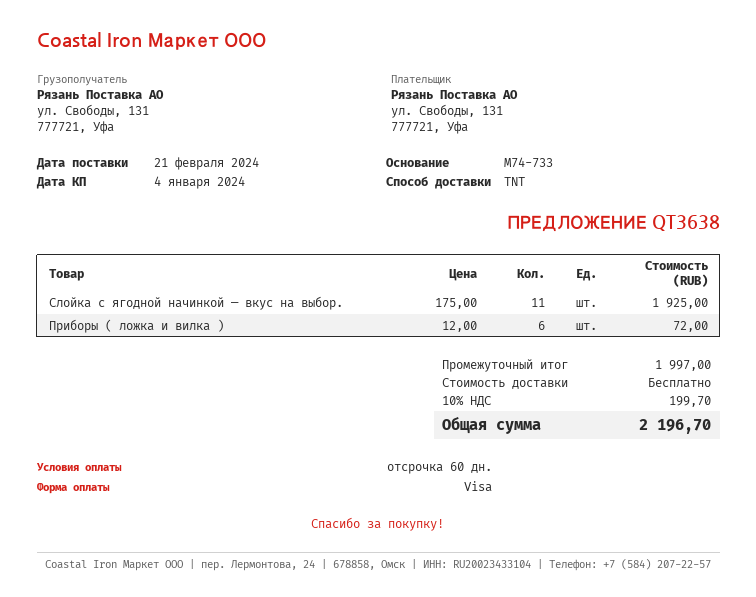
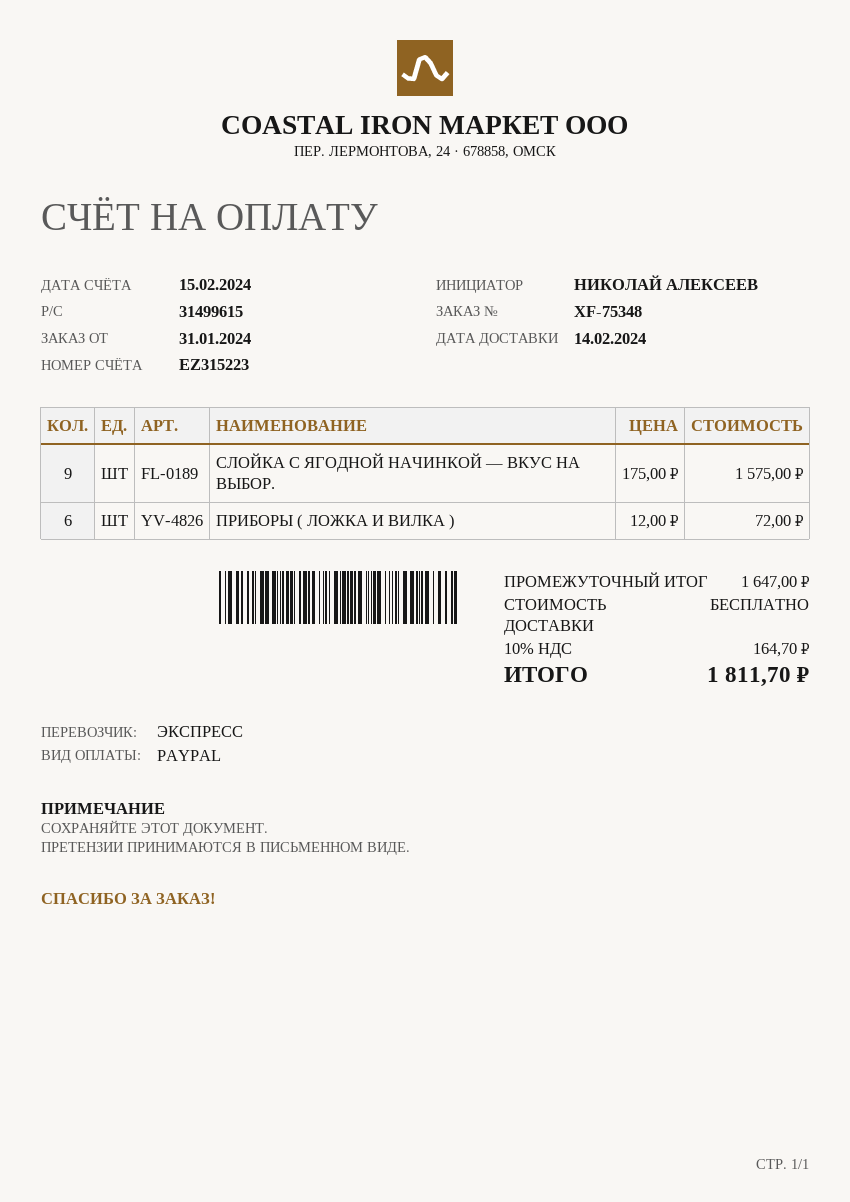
delivery date: 2024-02-21 -> 2024-02-14
payment method: Visa -> PayPal
shipping method: TNT -> express
Слойка с ягодной начинкой — вкус на выбор.: 11 x 175.00 = 1925.00 -> 9 x 175.00 = 1575.00
subtotal: 1997.00 -> 1647.00
tax: 10% = 199.70 -> 10% = 164.70
total: 2196.70 -> 1811.70

